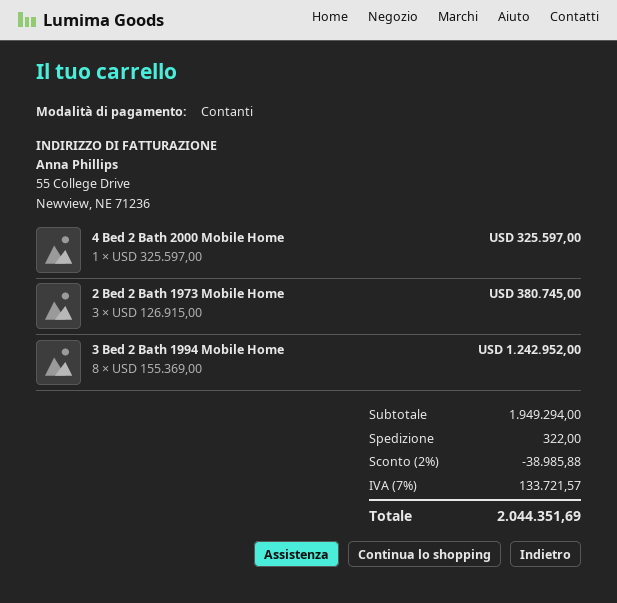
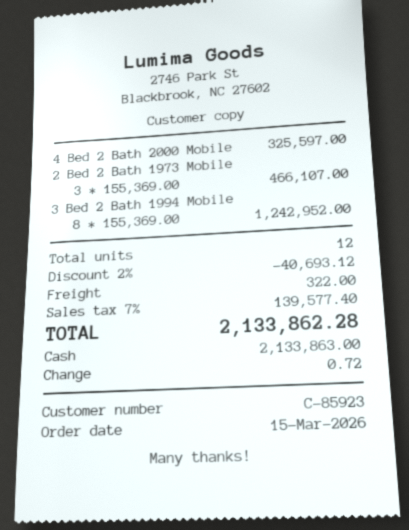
2 Bed 2 Bath 1973 Mobile Home: 3 x 126915.00 = 380745.00 -> 3 x 155369.00 = 466107.00
discount: 2% = 38985.88 -> 2% = 40693.12
tax: 7% = 133721.57 -> 7% = 139577.40
total: 2044351.69 -> 2133862.28

